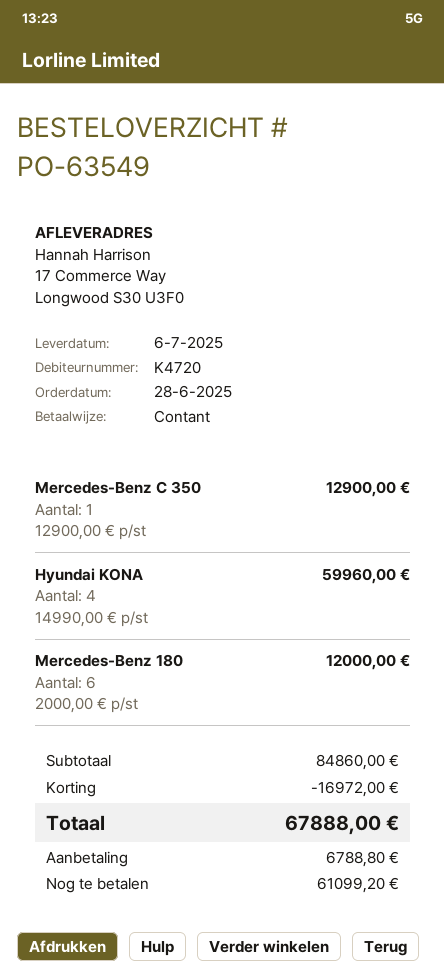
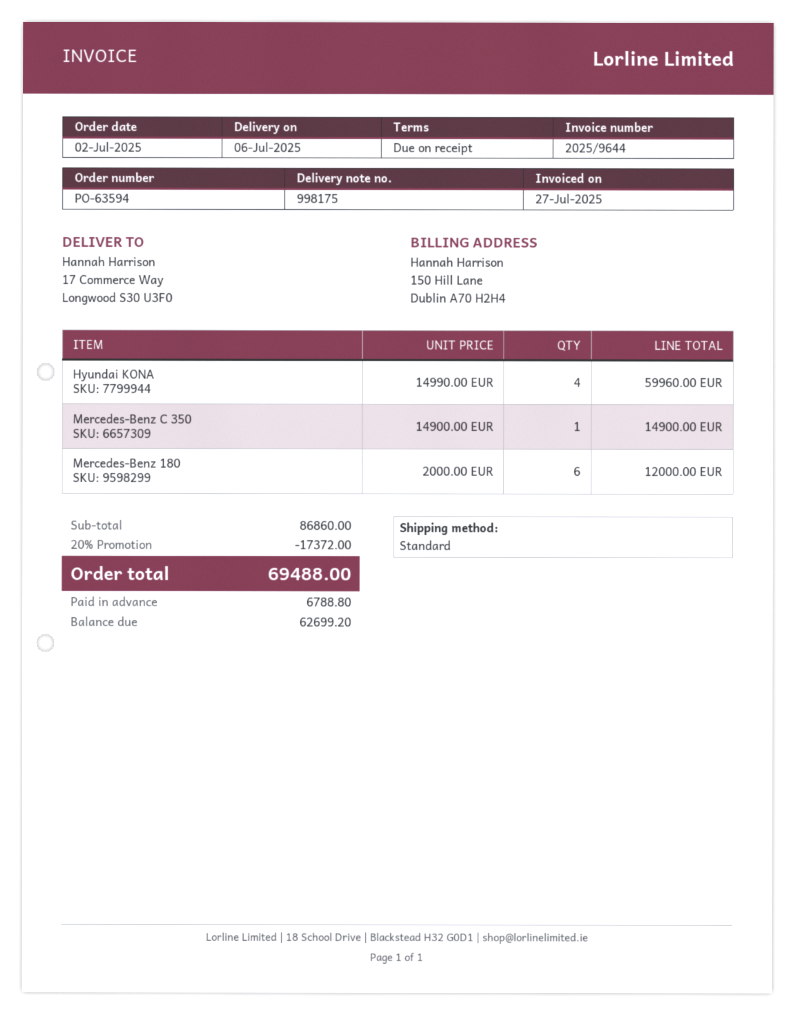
order number: PO-63549 -> PO-63594
order date: 2025-06-28 -> 2025-07-02
Mercedes-Benz C 350: 1 x 12900.00 = 12900.00 -> 1 x 14900.00 = 14900.00
subtotal: 84860.00 -> 86860.00
discount: 16972.00 -> 17372.00
total: 67888.00 -> 69488.00
balance: 61099.20 -> 62699.20

